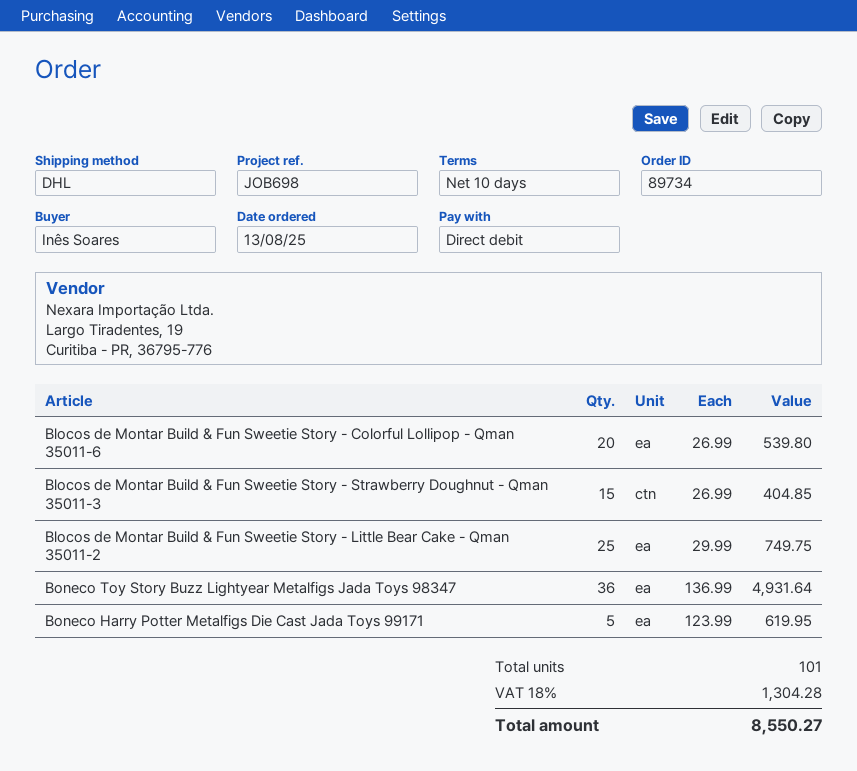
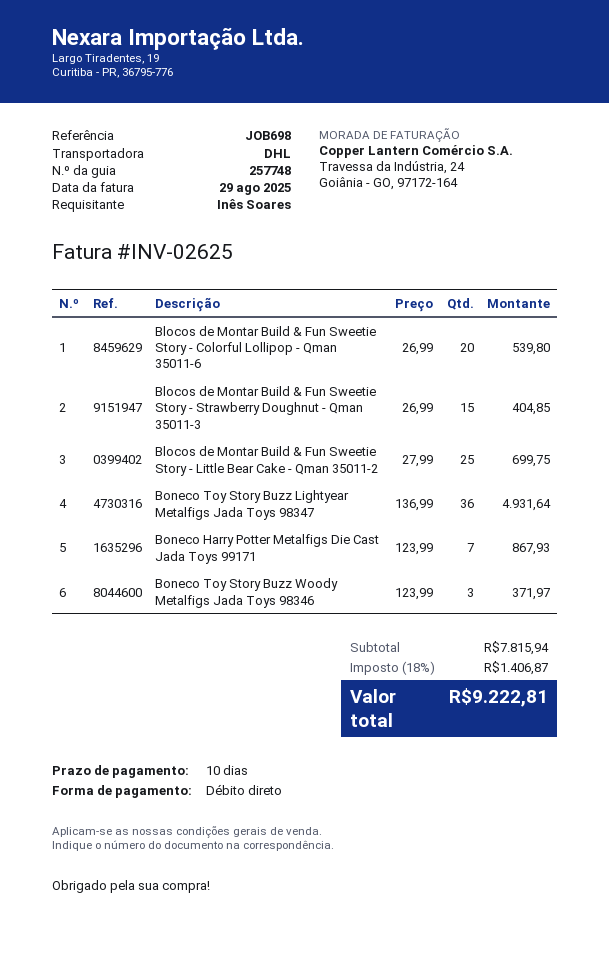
Blocos de Montar Build & Fun Sweetie Story - Little Bear Cake - Qman 35011-2: 25 x 29.99 = 749.75 -> 25 x 27.99 = 699.75
Boneco Harry Potter Metalfigs Die Cast Jada Toys 99171: 5 x 123.99 = 619.95 -> 7 x 123.99 = 867.93
Boneco Toy Story Buzz Woody Metalfigs Jada Toys 98346: none -> 3 x 123.99 = 371.97
tax: 18% = 1304.28 -> 18% = 1406.87
total: 8550.27 -> 9222.81

